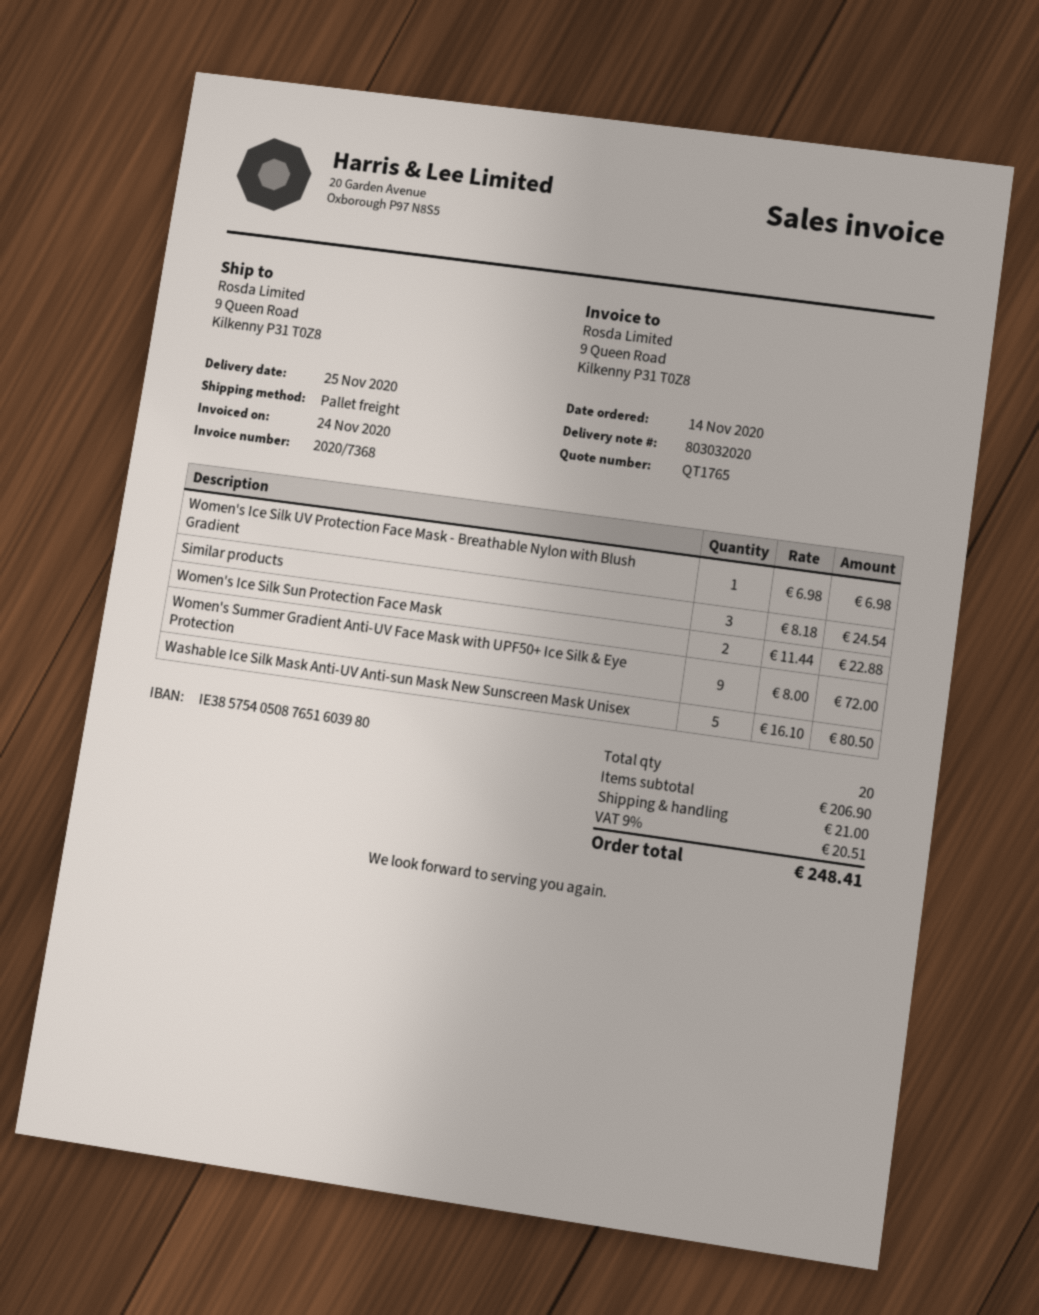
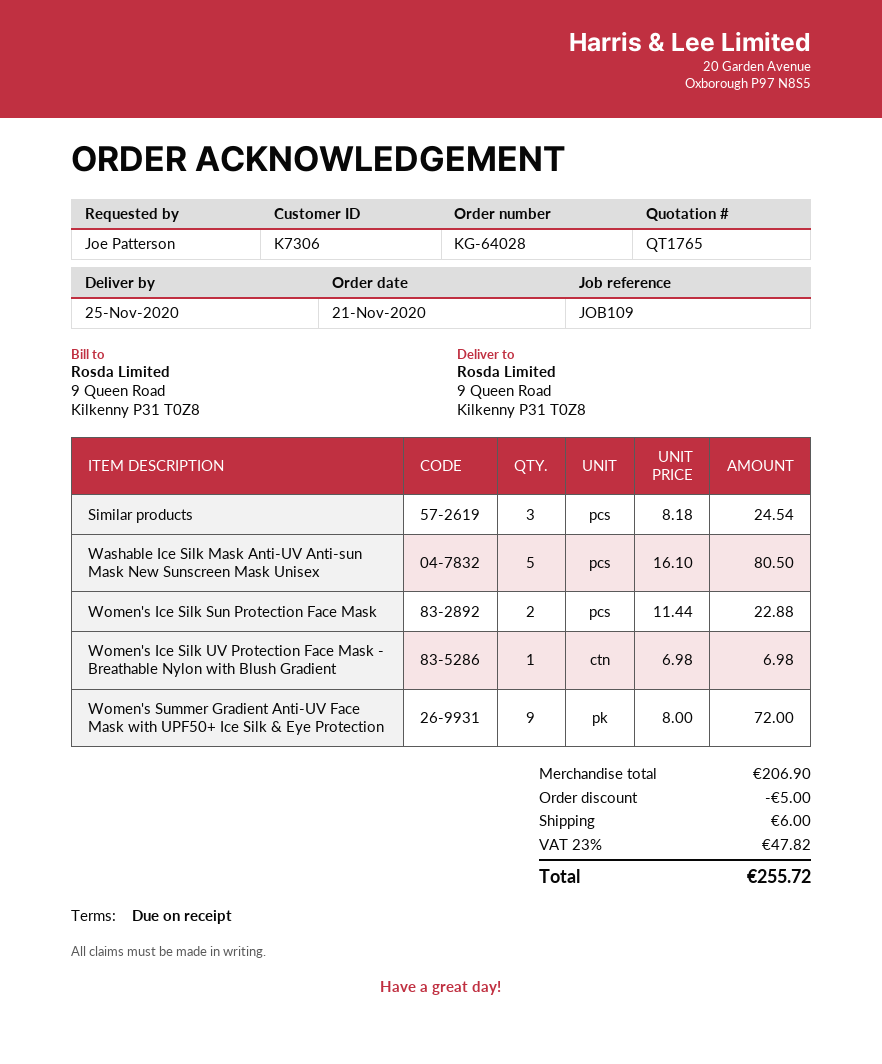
order date: 2020-11-14 -> 2020-11-21
discount: none -> 5.00
shipping: 21.00 -> 6.00
tax: 9% = 20.51 -> 23% = 47.82
total: 248.41 -> 255.72

